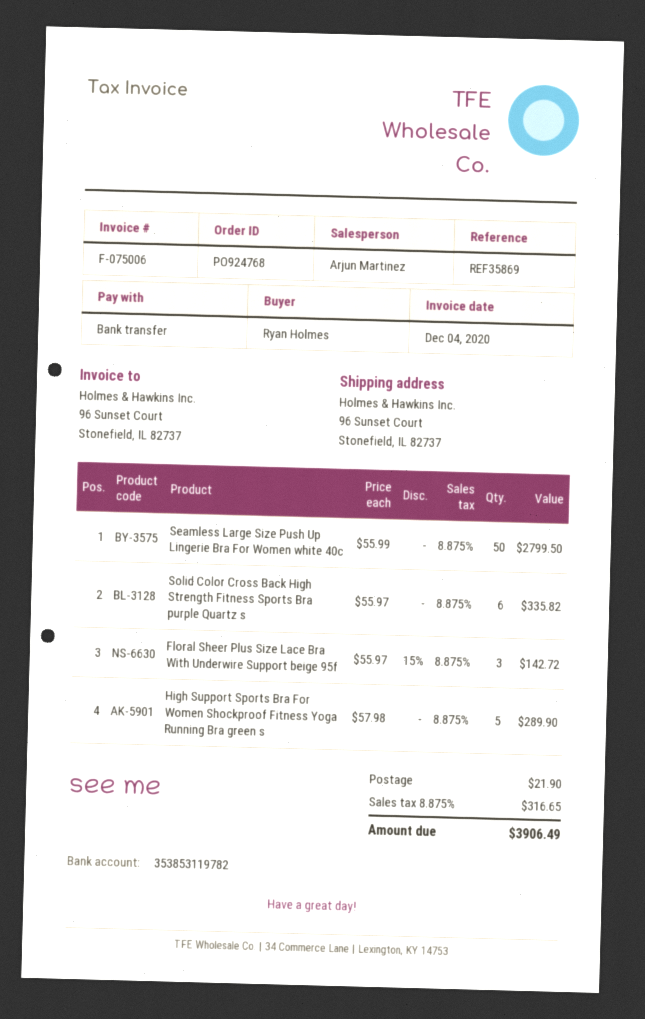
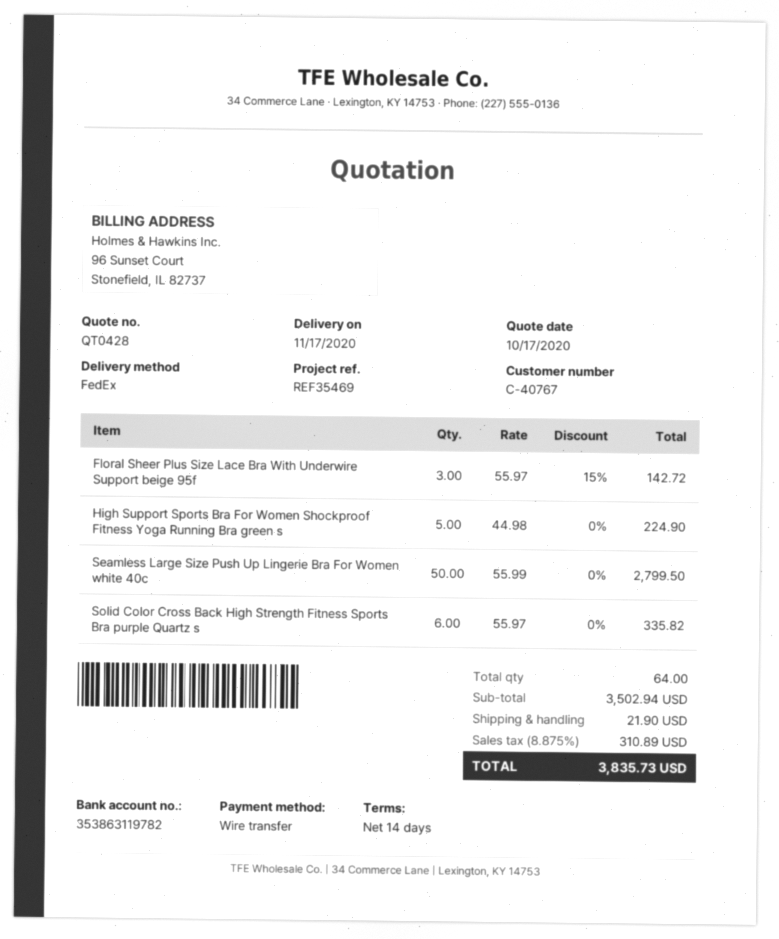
reference: REF35869 -> REF35469
bank account: 353853119782 -> 353863119782
High Support Sports Bra For Women Shockproof Fitness Yoga Running Bra green s: 5 x 57.98 = 289.90 -> 5 x 44.98 = 224.90
tax: 8.875% = 316.65 -> 8.875% = 310.89
total: 3906.49 -> 3835.73

